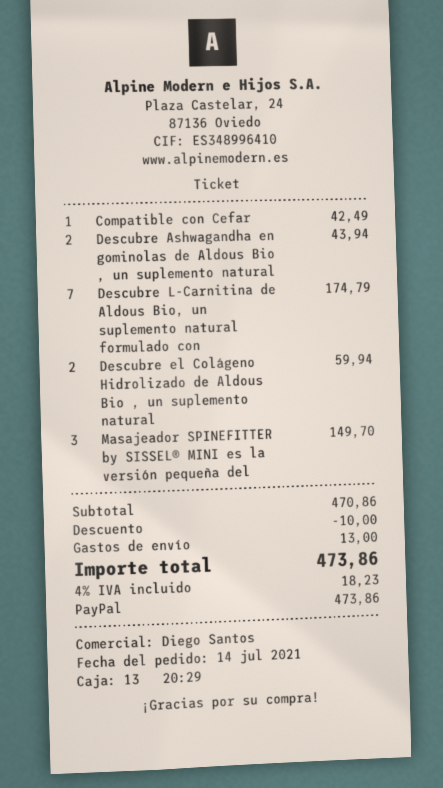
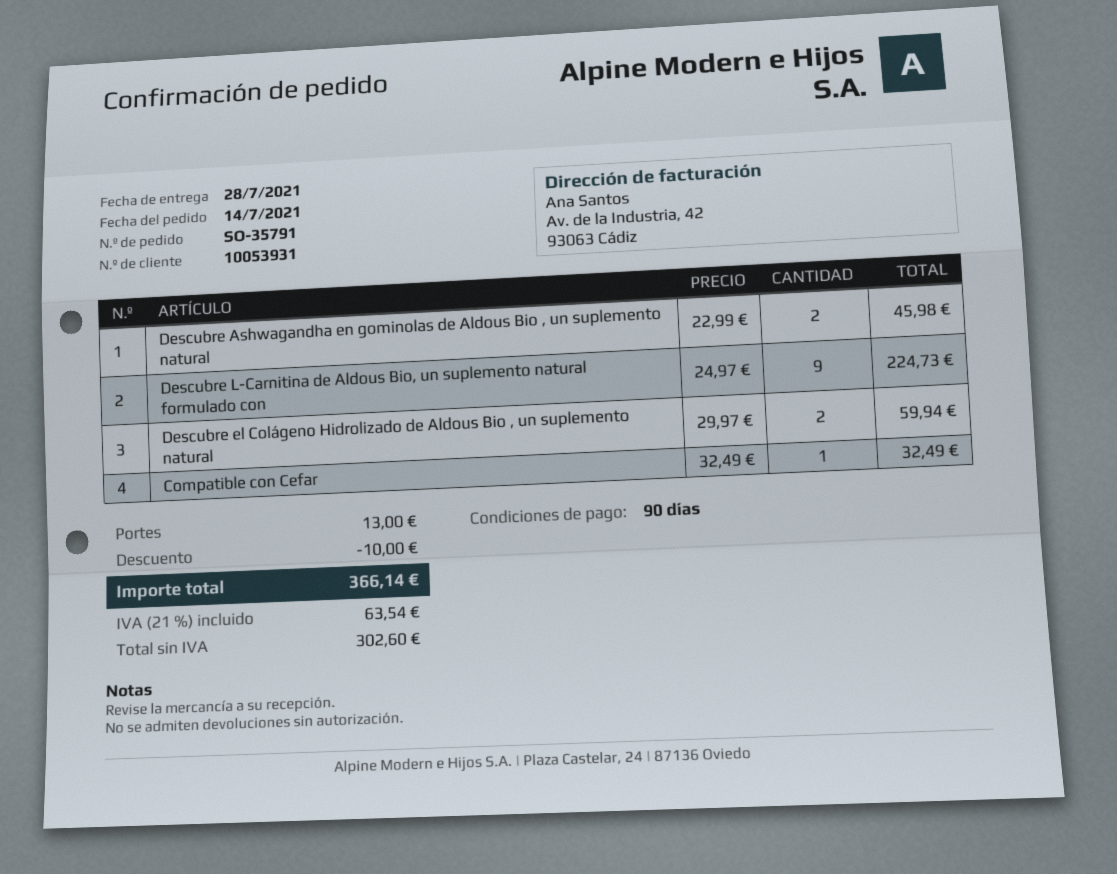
Compatible con Cefar: 1 for 42.49 -> 1 for 32.49
Descubre Ashwagandha en gominolas de Aldous Bio , un suplemento natural: 2 for 43.94 -> 2 for 45.98
Descubre L-Carnitina de Aldous Bio, un suplemento natural formulado con: 7 for 174.79 -> 9 for 224.73
Masajeador SPINEFITTER by SISSEL® MINI es la versión pequeña del: 3 for 149.70 -> none
tax: 4% = 18.23 -> 21% = 63.54
total: 473.86 -> 366.14

